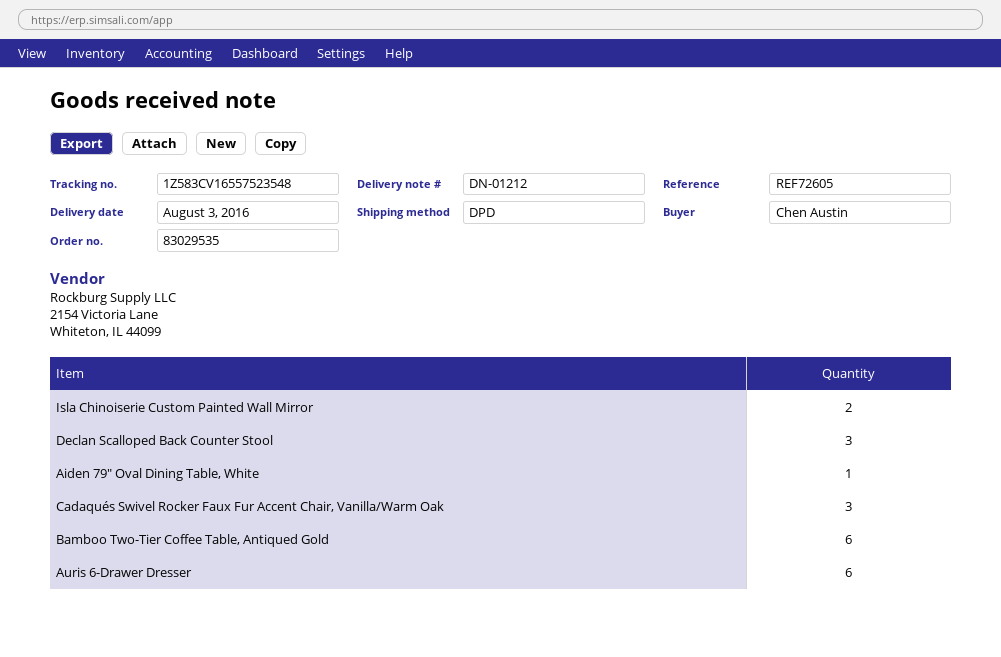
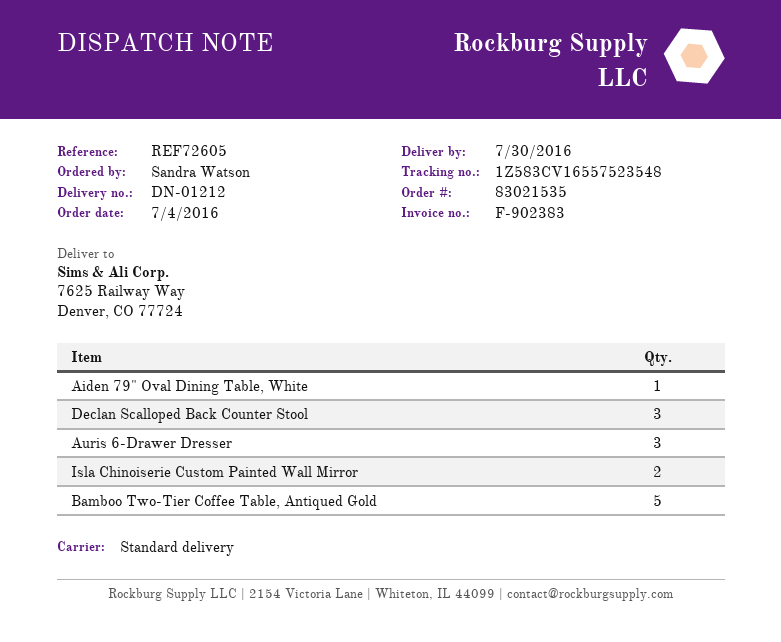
order number: 83029535 -> 83021535
delivery date: 2016-08-03 -> 2016-07-30
ordered by: Chen Austin -> Sandra Watson
shipping method: DPD -> standard
Cadaqués Swivel Rocker Faux Fur Accent Chair, Vanilla/Warm Oak: 3 -> none
Bamboo Two-Tier Coffee Table, Antiqued Gold: 6 -> 5
Auris 6-Drawer Dresser: 6 -> 3

